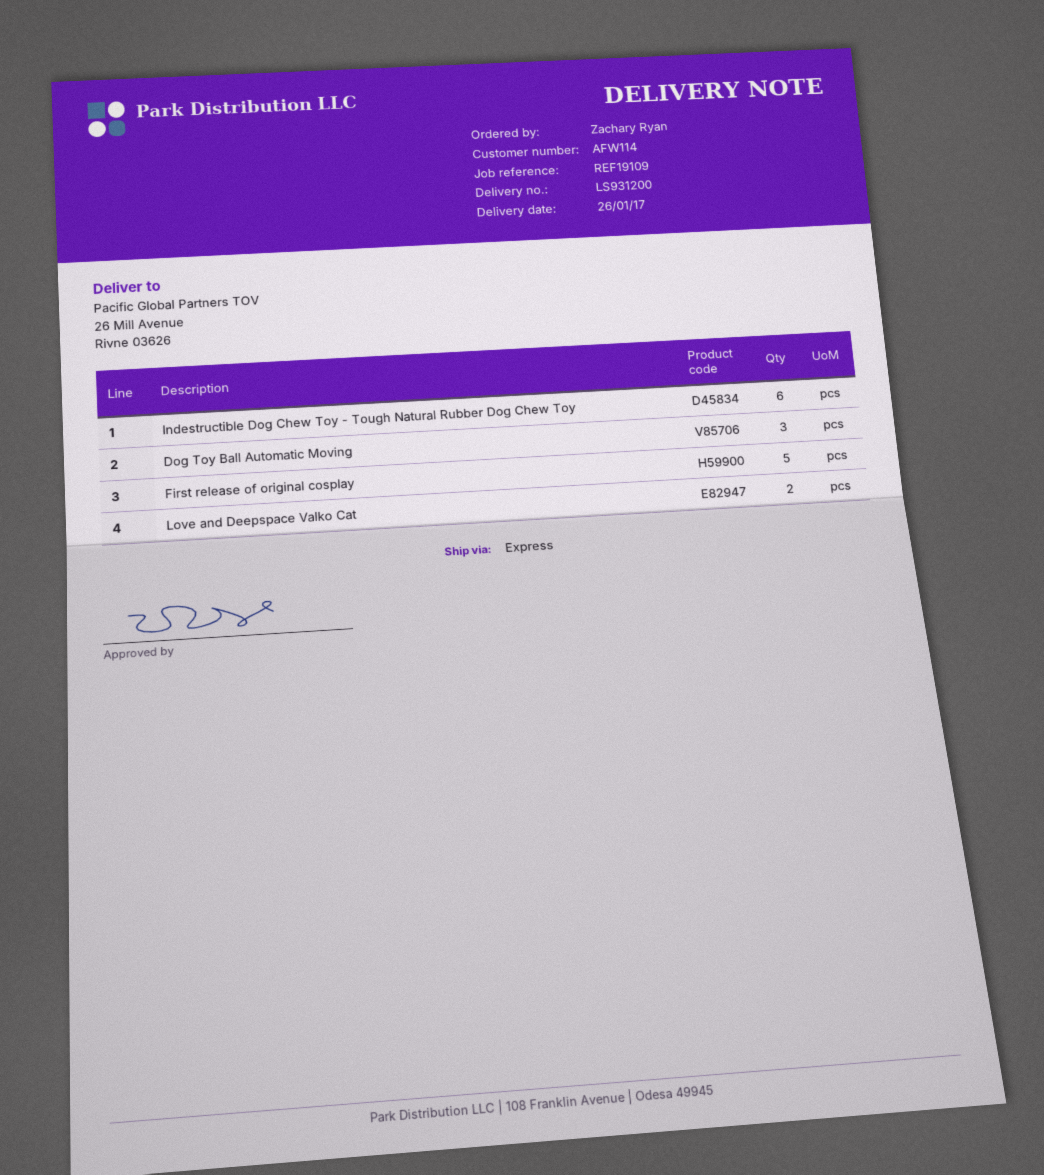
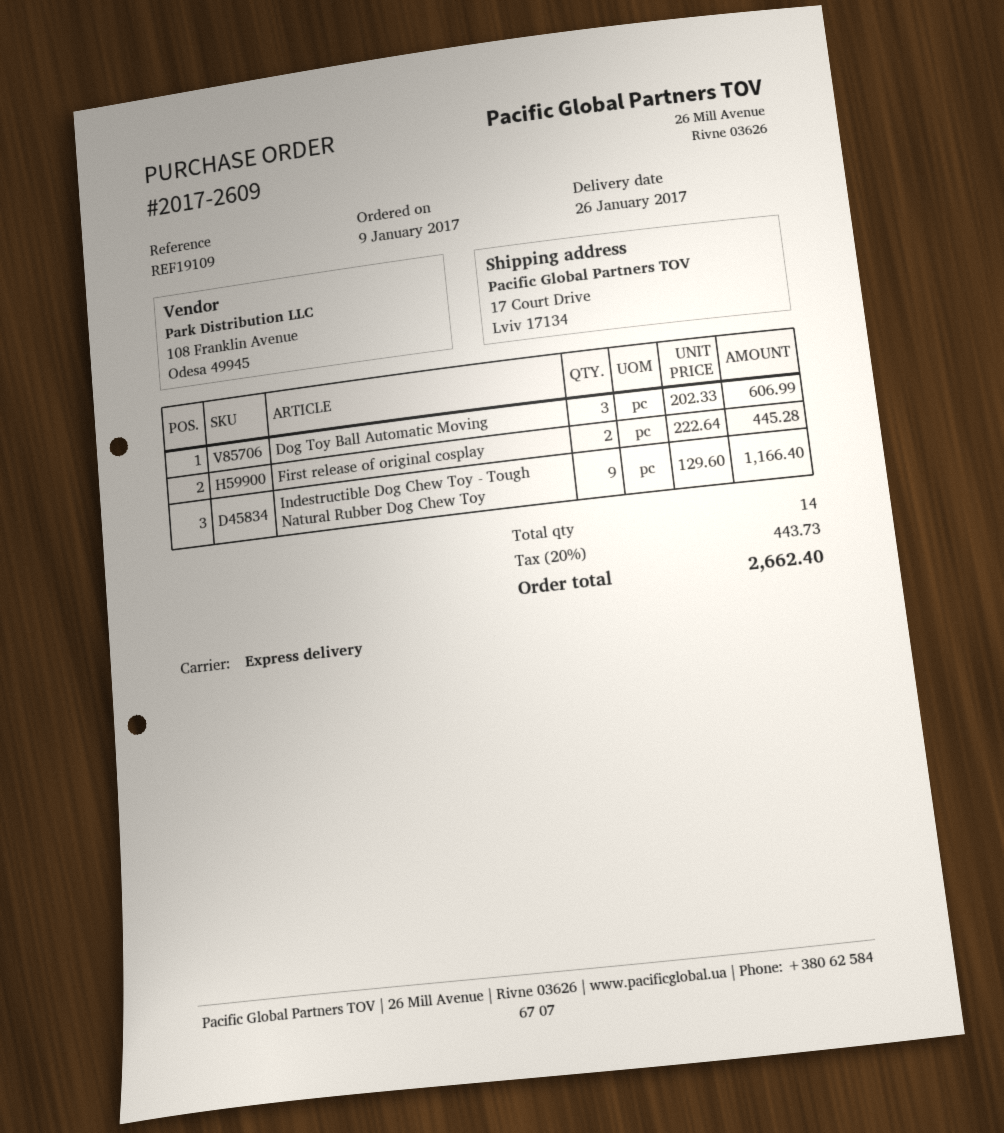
ship to: 26 Mill Avenue, Rivne 03626 -> 17 Court Drive, Lviv 17134
Indestructible Dog Chew Toy - Tough Natural Rubber Dog Chew Toy: 6 -> 9
First release of original cosplay: 5 -> 2
Love and Deepspace Valko Cat: 2 -> none

